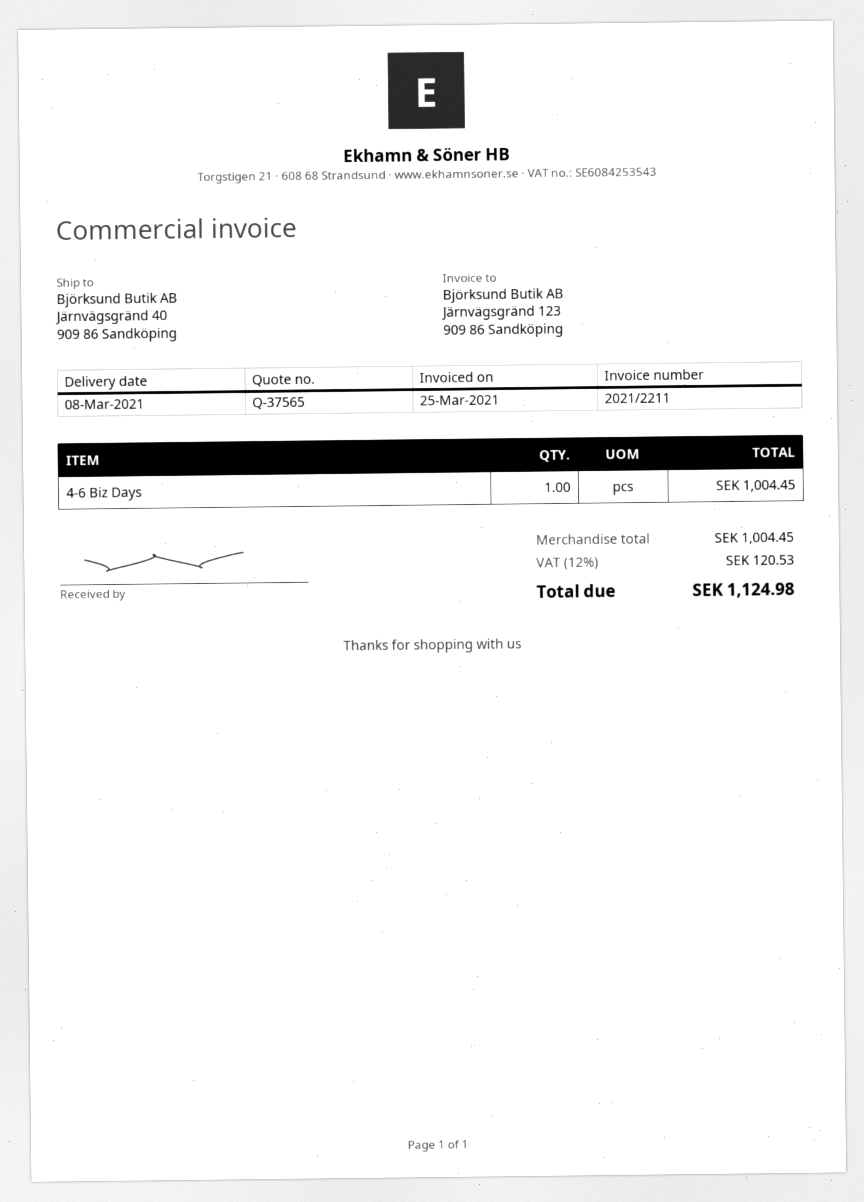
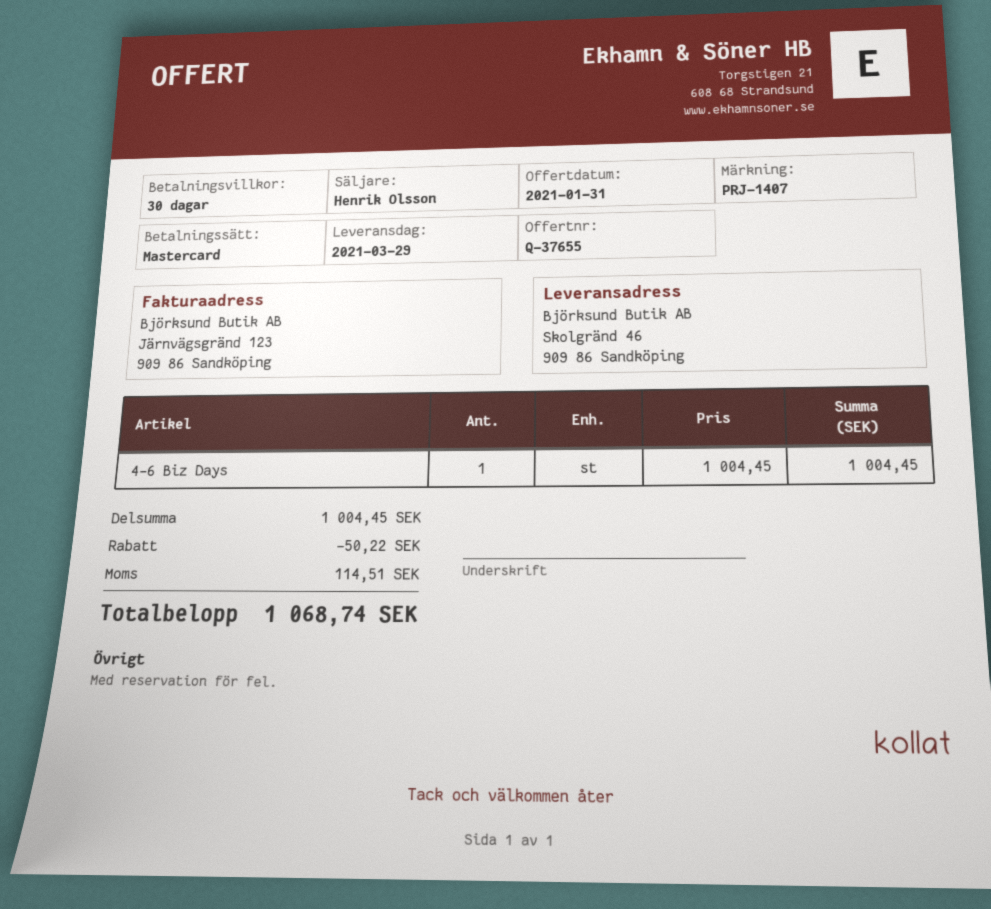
quote number: Q-37565 -> Q-37655
delivery date: 2021-03-08 -> 2021-03-29
ship to: Järnvägsgränd 40, 909 86 Sandköping -> Skolgränd 46, 909 86 Sandköping
discount: none -> 50.22
tax: 120.53 -> 114.51
total: 1124.98 -> 1068.74

